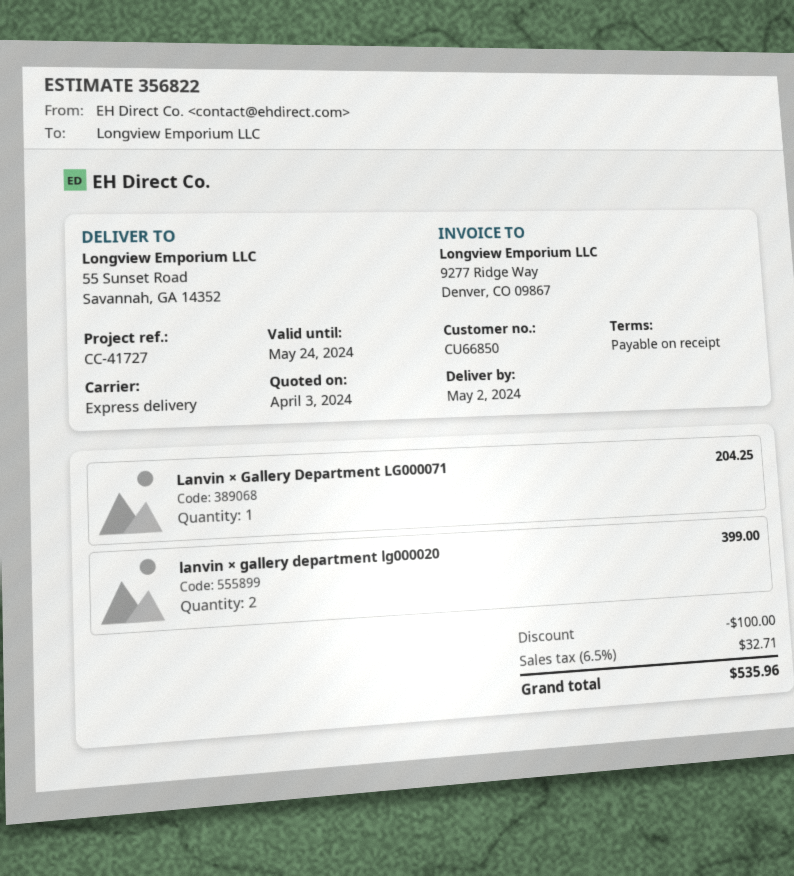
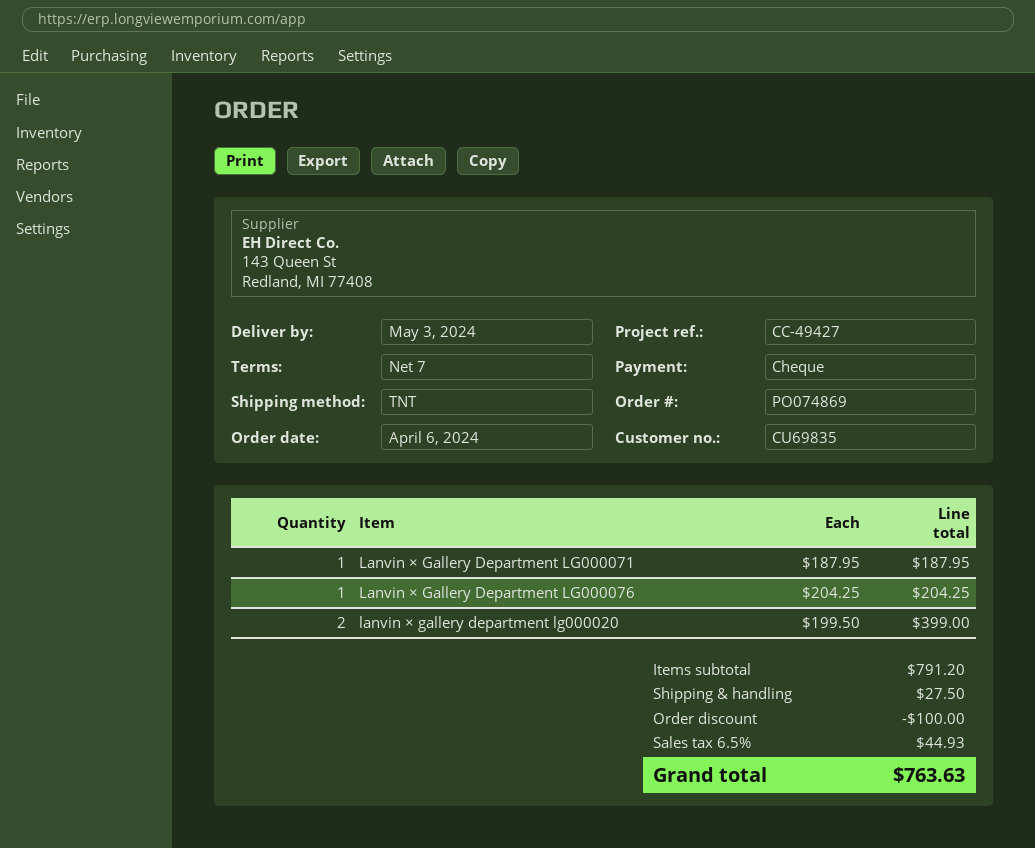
delivery date: 2024-05-02 -> 2024-05-03
payment terms: on receipt -> 7 days
customer number: CU66850 -> CU69835
reference: CC-41727 -> CC-49427
shipping method: express -> TNT
Lanvin × Gallery Department LG000071: 1 for 204.25 -> 1 for 187.95
Lanvin × Gallery Department LG000076: none -> 1 for 204.25
shipping: none -> 27.50
tax: 6.5% = 32.71 -> 6.5% = 44.93
total: 535.96 -> 763.63

